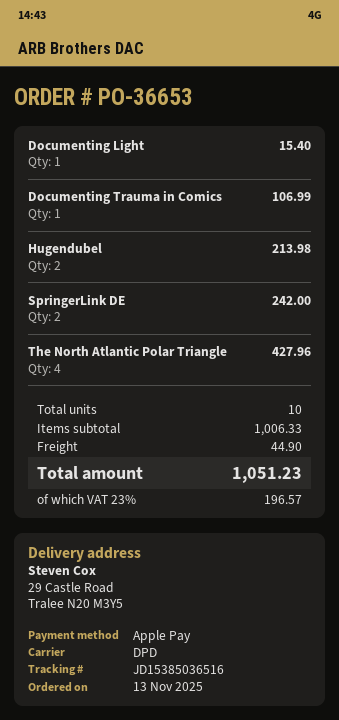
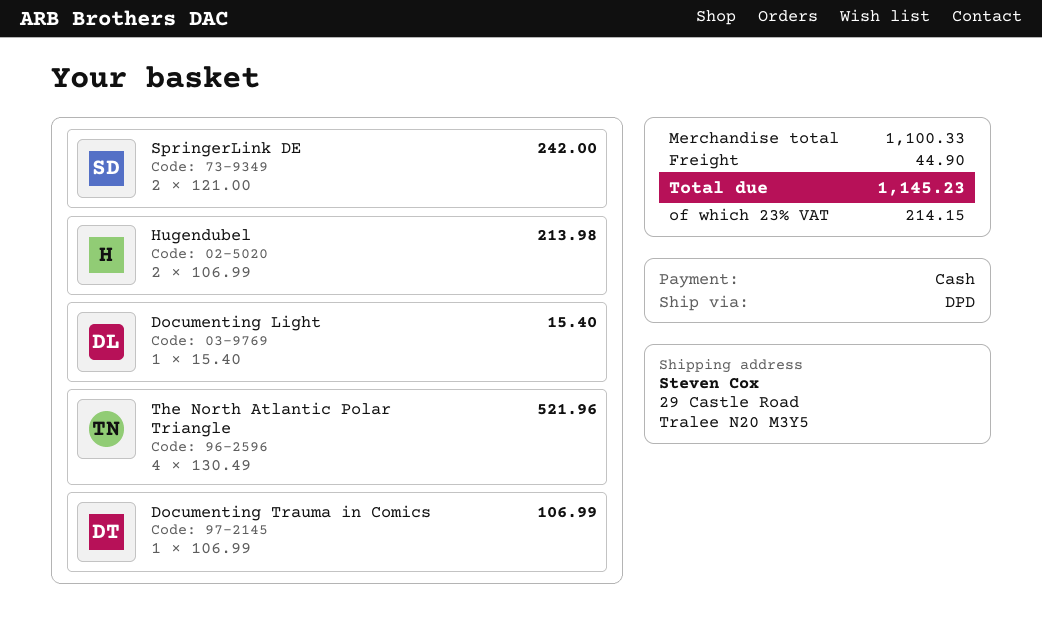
payment method: Apple Pay -> cash
The North Atlantic Polar Triangle: 4 for 427.96 -> 4 for 521.96
subtotal: 1006.33 -> 1100.33
tax: 23% = 196.57 -> 23% = 214.15
total: 1051.23 -> 1145.23

